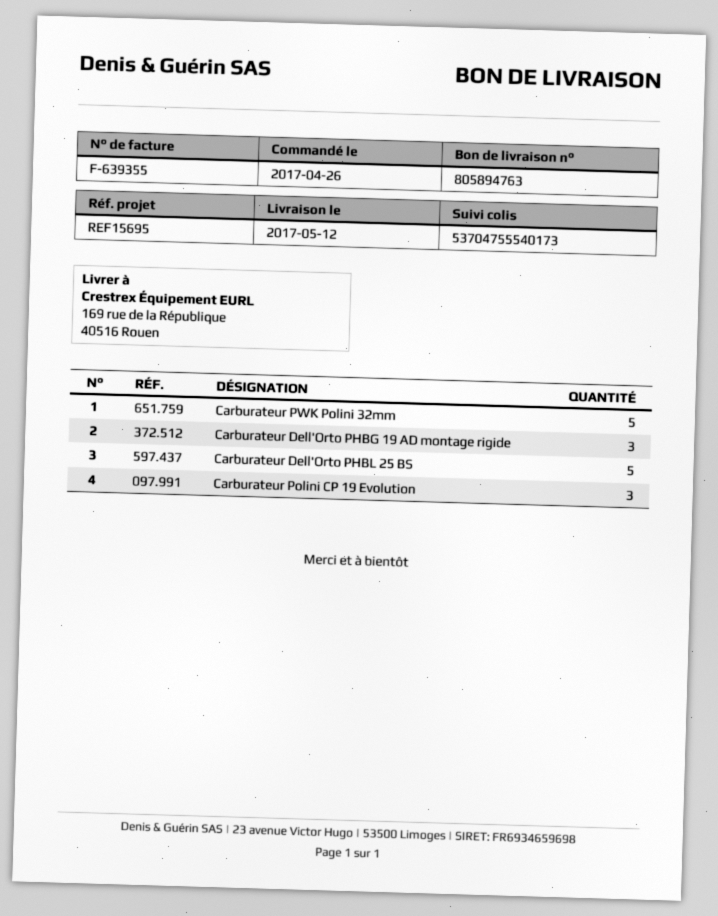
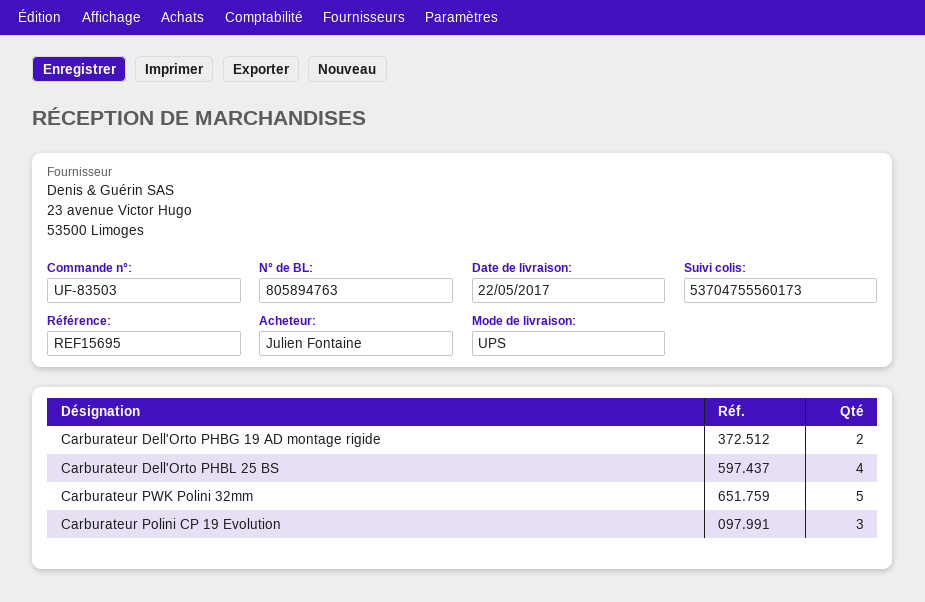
delivery date: 2017-05-12 -> 2017-05-22
tracking number: 53704755540173 -> 53704755560173
Carburateur Dell'Orto PHBG 19 AD montage rigide: 3 -> 2
Carburateur Dell'Orto PHBL 25 BS: 5 -> 4

